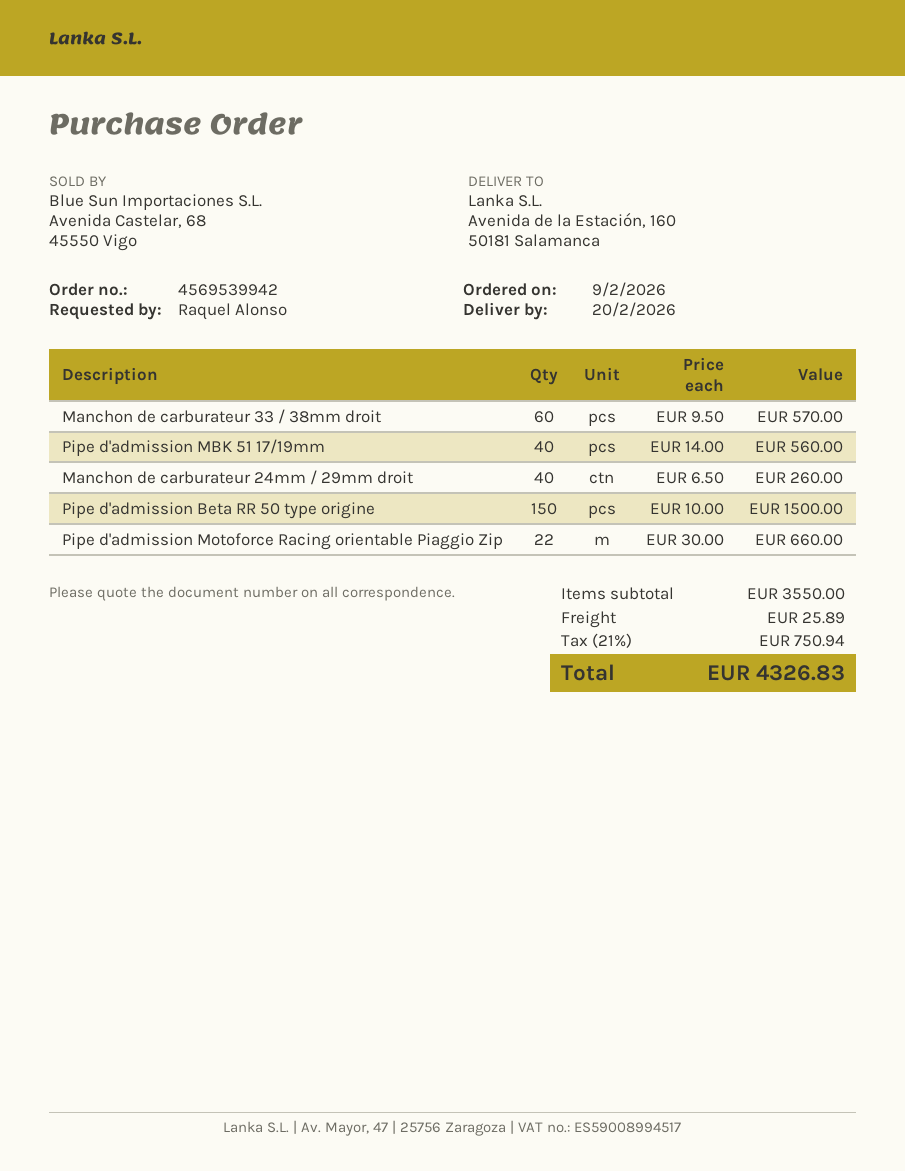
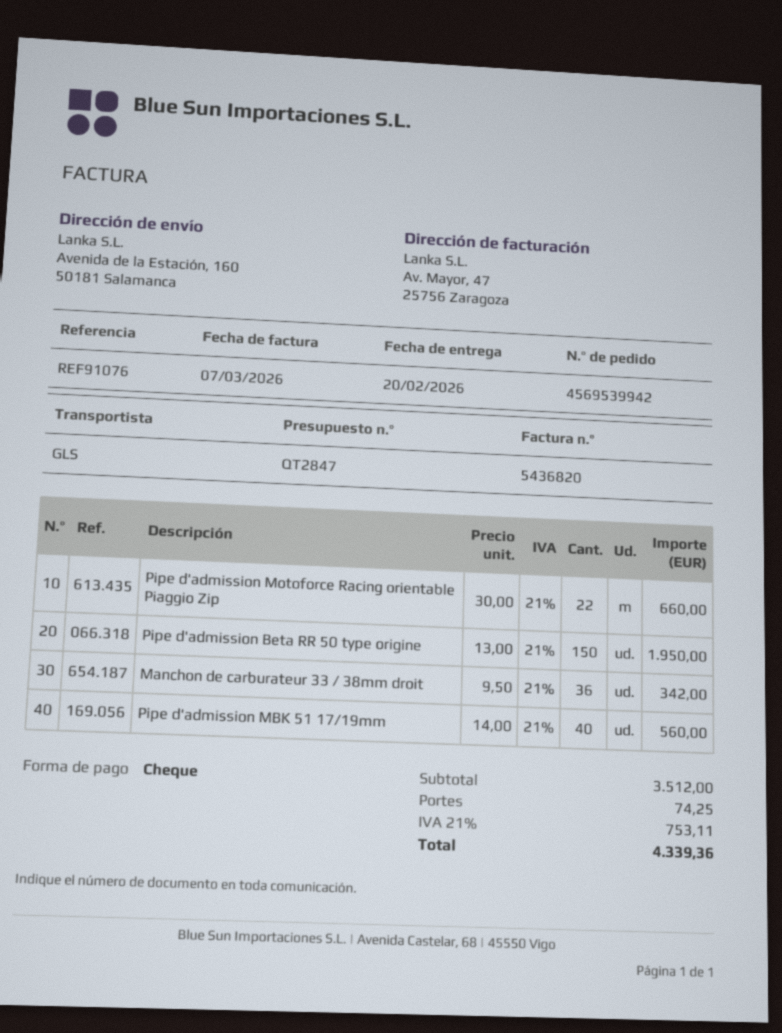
Manchon de carburateur 33 / 38mm droit: 60 x 9.50 = 570.00 -> 36 x 9.50 = 342.00
Manchon de carburateur 24mm / 29mm droit: 40 x 6.50 = 260.00 -> none
Pipe d'admission Beta RR 50 type origine: 150 x 10.00 = 1500.00 -> 150 x 13.00 = 1950.00
subtotal: 3550.00 -> 3512.00
shipping: 25.89 -> 74.25
tax: 21% = 750.94 -> 21% = 753.11
total: 4326.83 -> 4339.36

